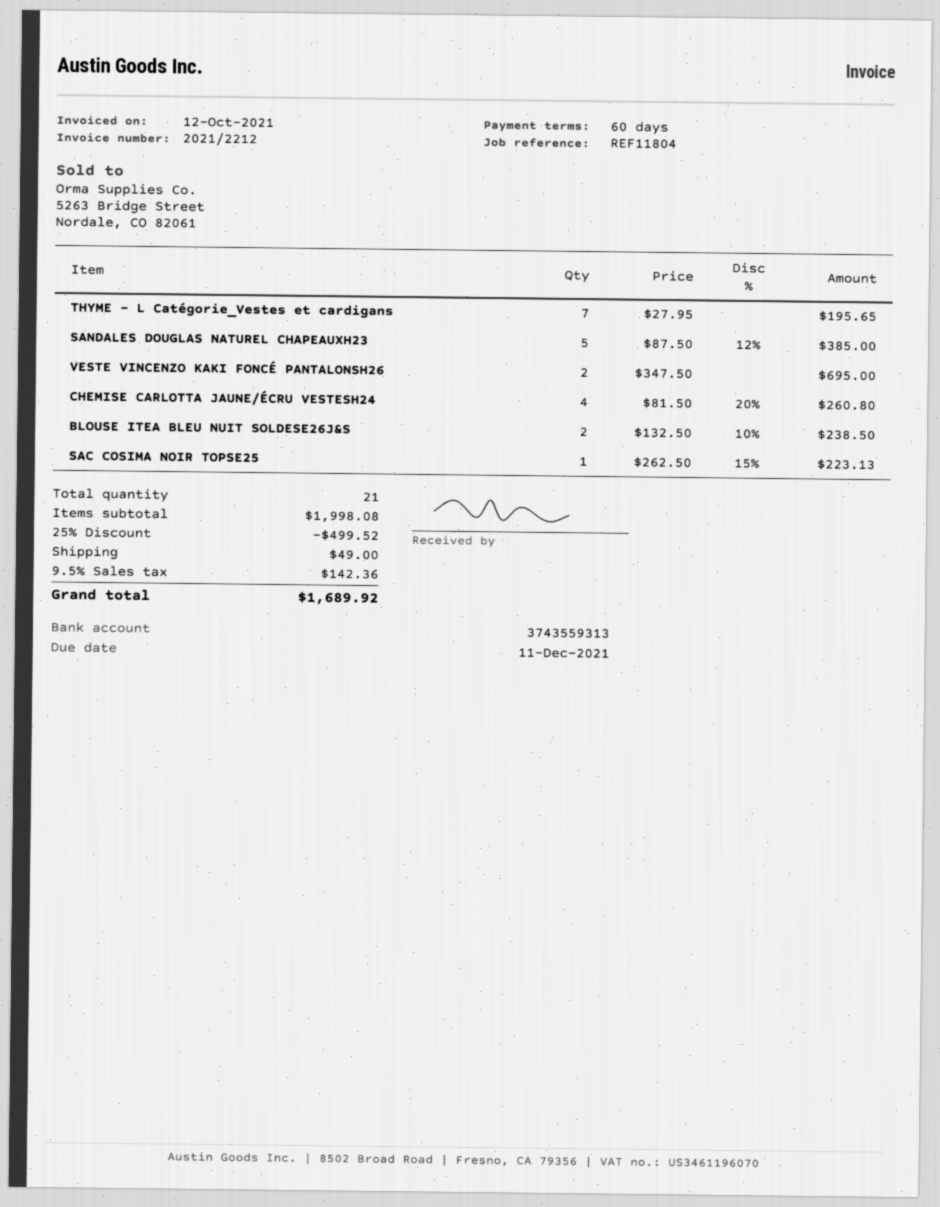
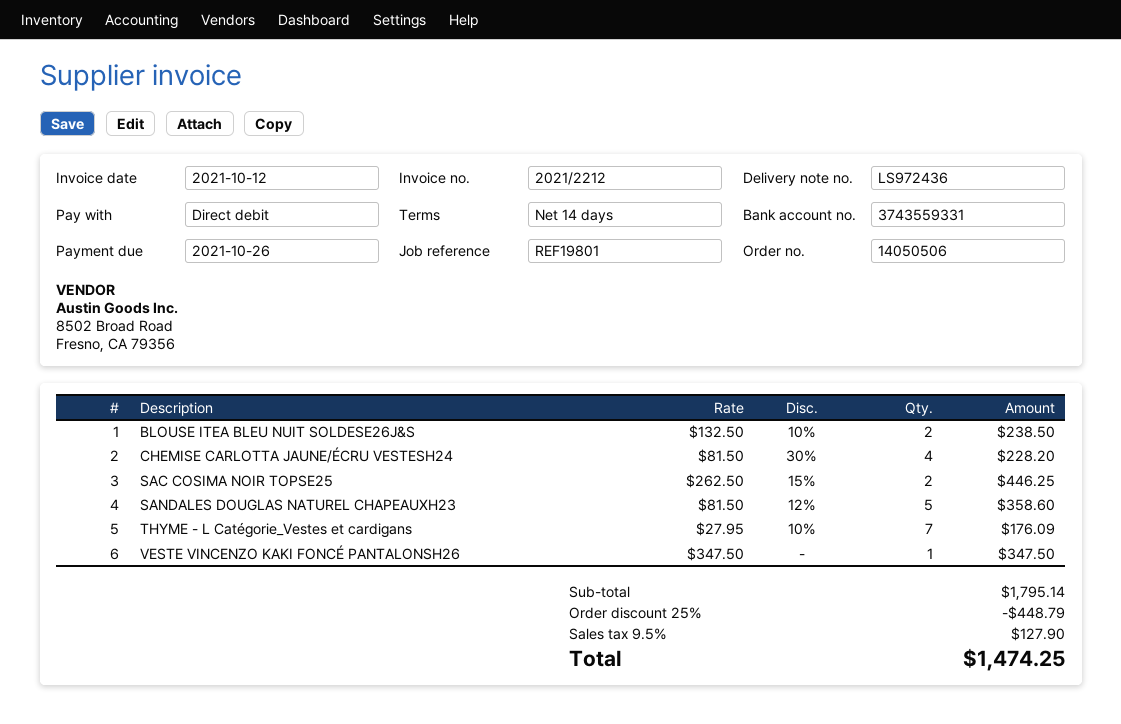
payment terms: 60 days -> 14 days
due date: 2021-12-11 -> 2021-10-26
reference: REF11804 -> REF19801
bank account: 3743559313 -> 3743559331
THYME - L Catégorie_Vestes et cardigans: 7 x 27.95 = 195.65 -> 7 x 27.95 - 10% = 176.09
SANDALES DOUGLAS NATUREL CHAPEAUXH23: 5 x 87.50 - 12% = 385.00 -> 5 x 81.50 - 12% = 358.60
VESTE VINCENZO KAKI FONCÉ PANTALONSH26: 2 x 347.50 = 695.00 -> 1 x 347.50 = 347.50
CHEMISE CARLOTTA JAUNE/ÉCRU VESTESH24: 4 x 81.50 - 20% = 260.80 -> 4 x 81.50 - 30% = 228.20
SAC COSIMA NOIR TOPSE25: 1 x 262.50 - 15% = 223.13 -> 2 x 262.50 - 15% = 446.25
subtotal: 1998.08 -> 1795.14
discount: 25% = 499.52 -> 25% = 448.79
shipping: 49.00 -> none
tax: 9.5% = 142.36 -> 9.5% = 127.90
total: 1689.92 -> 1474.25

